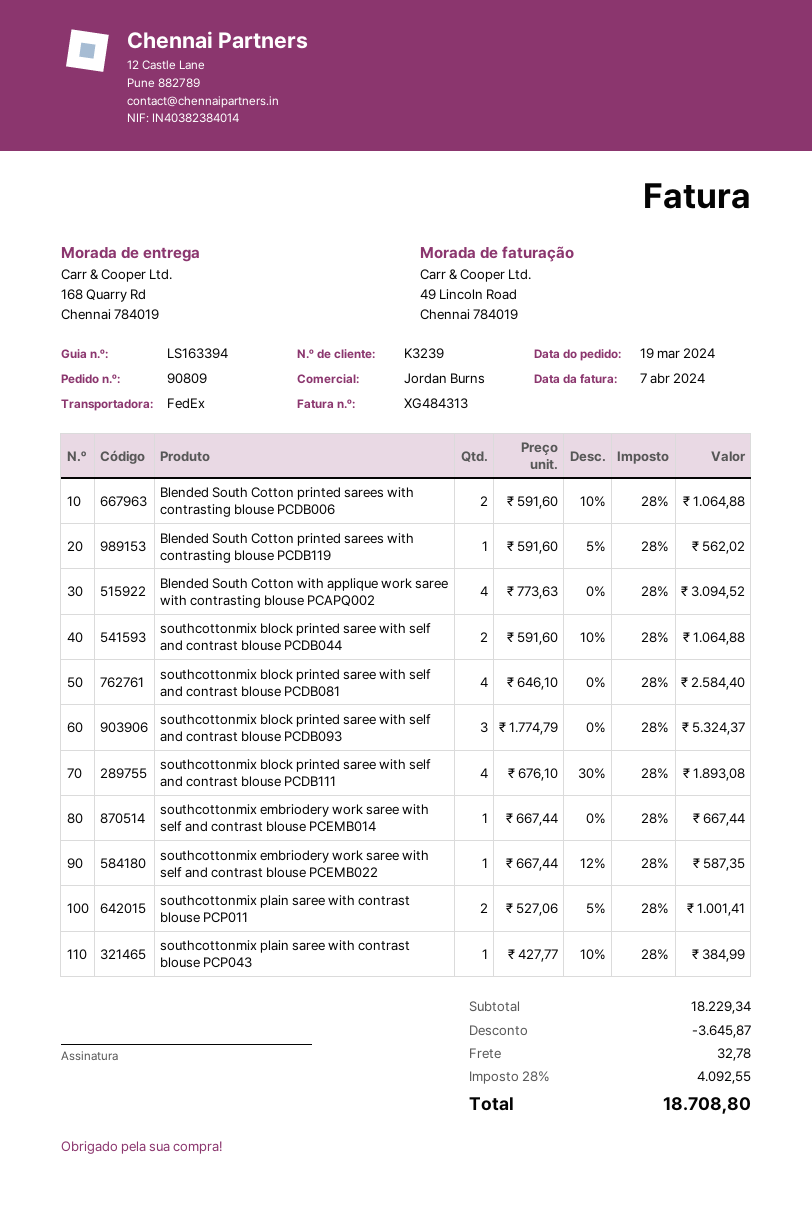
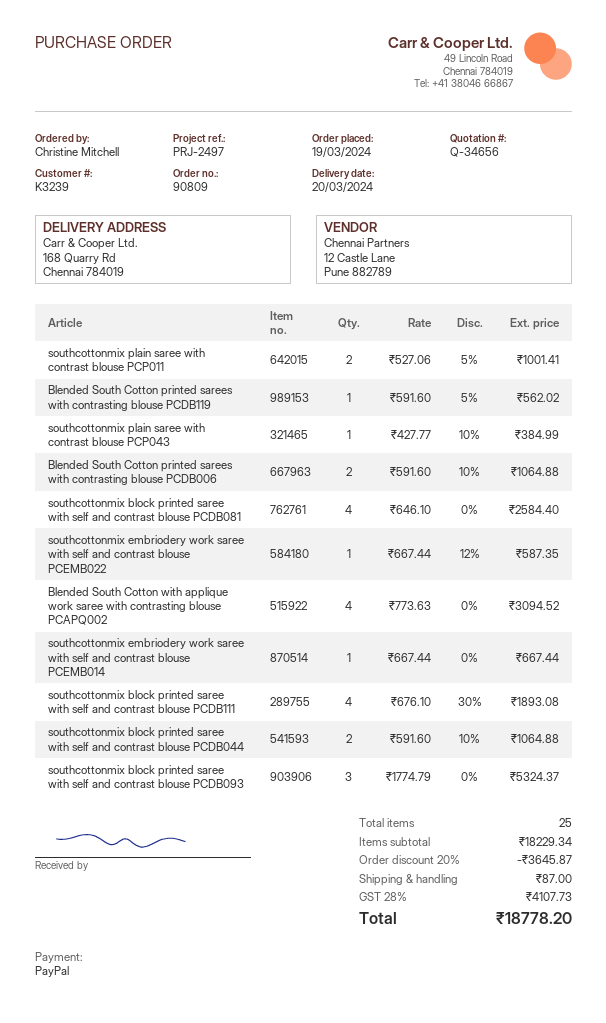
shipping: 32.78 -> 87.00
tax: 28% = 4092.55 -> 28% = 4107.73
total: 18708.80 -> 18778.20

